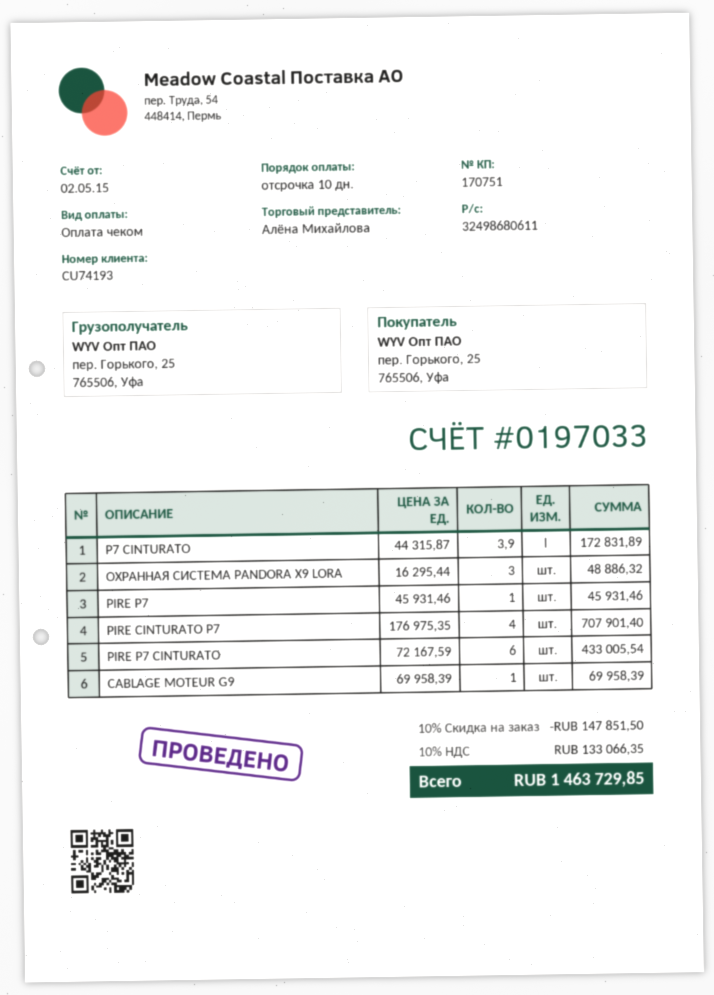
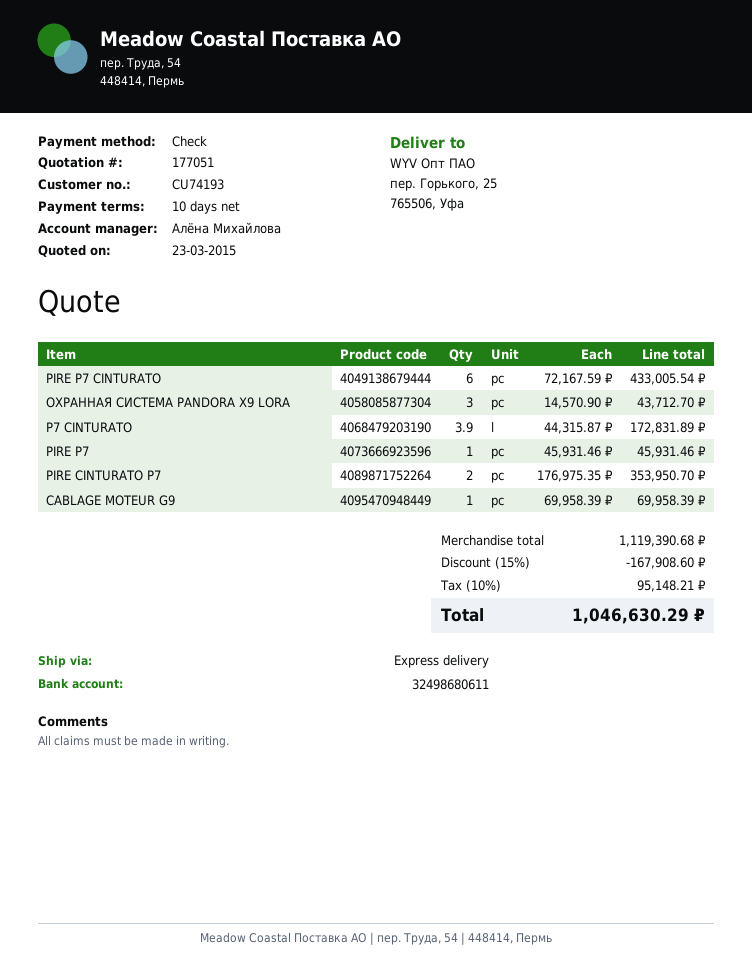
quote number: 170751 -> 177051
ОХРАННАЯ СИСТЕМА PANDORA X9 LORA: 3 x 16295.44 = 48886.32 -> 3 x 14570.90 = 43712.70
PIRE CINTURATO P7: 4 x 176975.35 = 707901.40 -> 2 x 176975.35 = 353950.70
discount: 10% = 147851.50 -> 15% = 167908.60
tax: 10% = 133066.35 -> 10% = 95148.21
total: 1463729.85 -> 1046630.29

